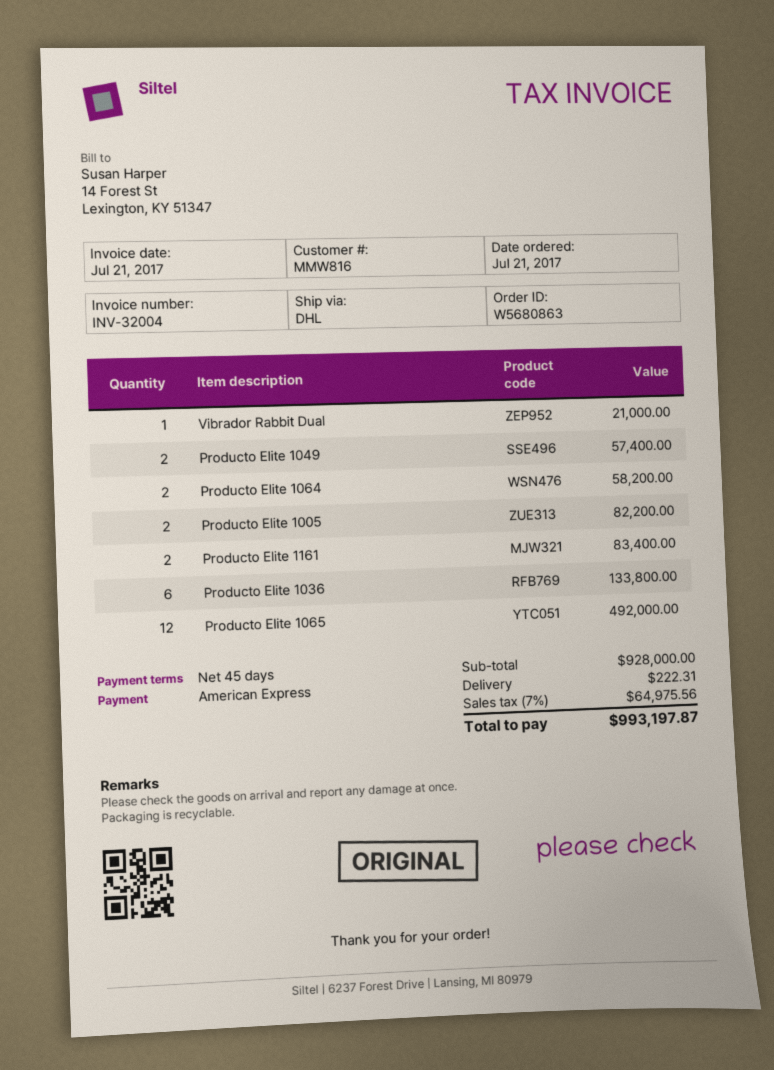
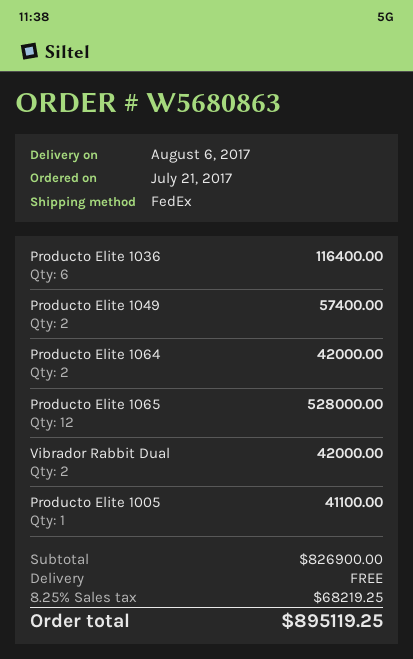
shipping method: DHL -> FedEx
Vibrador Rabbit Dual: 1 for 21000.00 -> 2 for 42000.00
Producto Elite 1064: 2 for 58200.00 -> 2 for 42000.00
Producto Elite 1005: 2 for 82200.00 -> 1 for 41100.00
Producto Elite 1161: 2 for 83400.00 -> none
Producto Elite 1036: 6 for 133800.00 -> 6 for 116400.00
Producto Elite 1065: 12 for 492000.00 -> 12 for 528000.00
subtotal: 928000.00 -> 826900.00
shipping: 222.31 -> 0.00
tax: 7% = 64975.56 -> 8.25% = 68219.25
total: 993197.87 -> 895119.25

